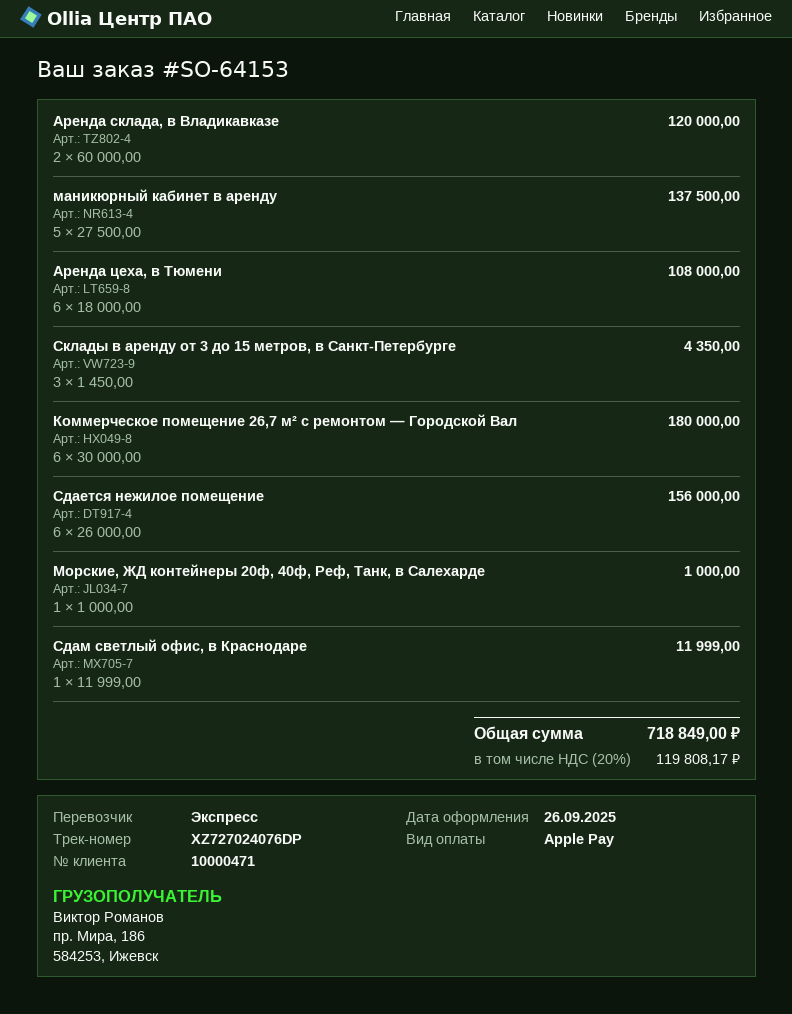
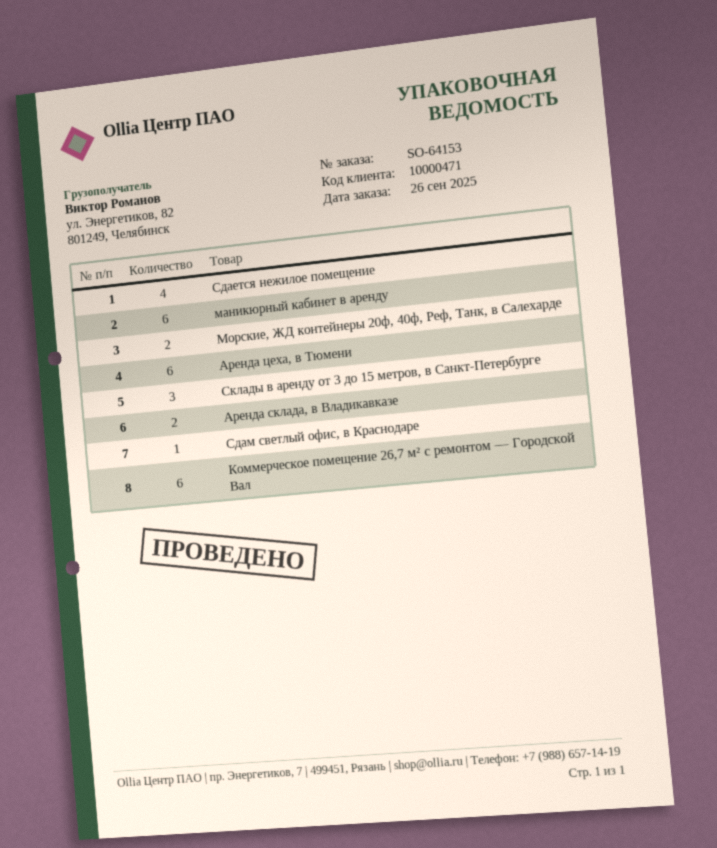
ship to: пр. Мира, 186, 584253, Ижевск -> ул. Энергетиков, 82, 801249, Челябинск
маникюрный кабинет в аренду: 5 -> 6
Сдается нежилое помещение: 6 -> 4
Морские, ЖД контейнеры 20ф, 40ф, Реф, Танк, в Салехарде: 1 -> 2

